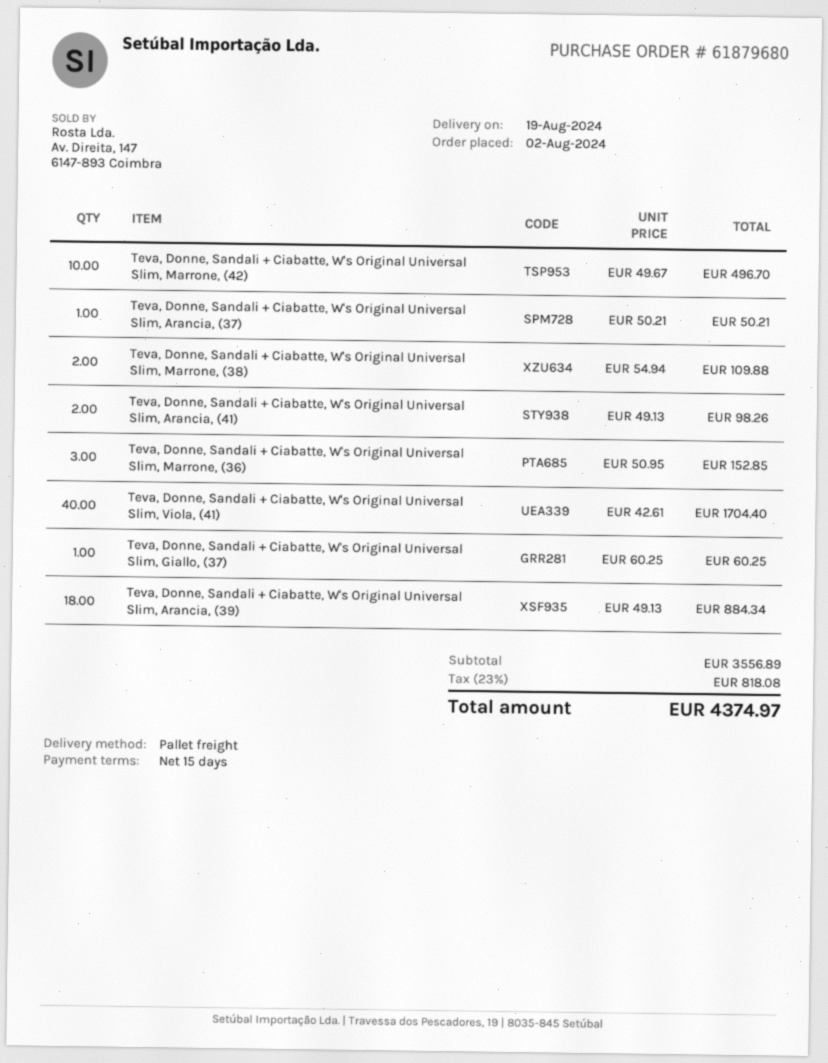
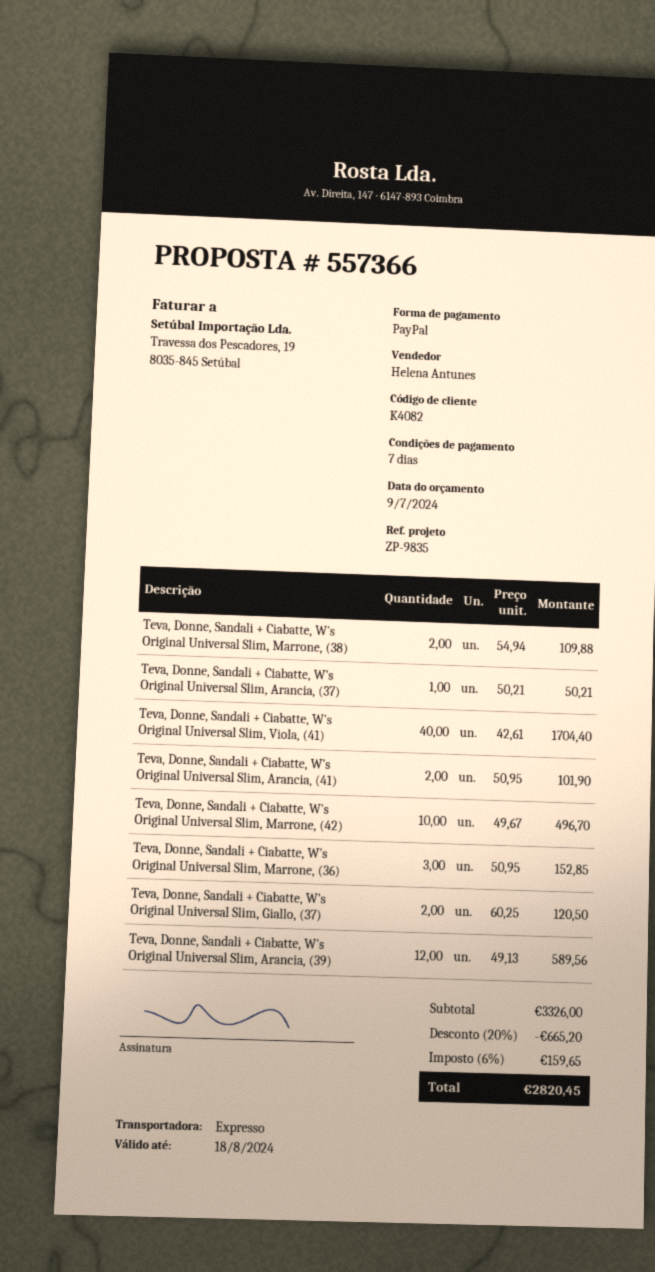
payment terms: 15 days -> 7 days
shipping method: pallet freight -> express
Teva, Donne, Sandali + Ciabatte, W's Original Universal Slim, Arancia, (41): 2 x 49.13 = 98.26 -> 2 x 50.95 = 101.90
Teva, Donne, Sandali + Ciabatte, W's Original Universal Slim, Giallo, (37): 1 x 60.25 = 60.25 -> 2 x 60.25 = 120.50
Teva, Donne, Sandali + Ciabatte, W's Original Universal Slim, Arancia, (39): 18 x 49.13 = 884.34 -> 12 x 49.13 = 589.56
subtotal: 3556.89 -> 3326.00
discount: none -> 20% = 665.20
tax: 23% = 818.08 -> 6% = 159.65
total: 4374.97 -> 2820.45

